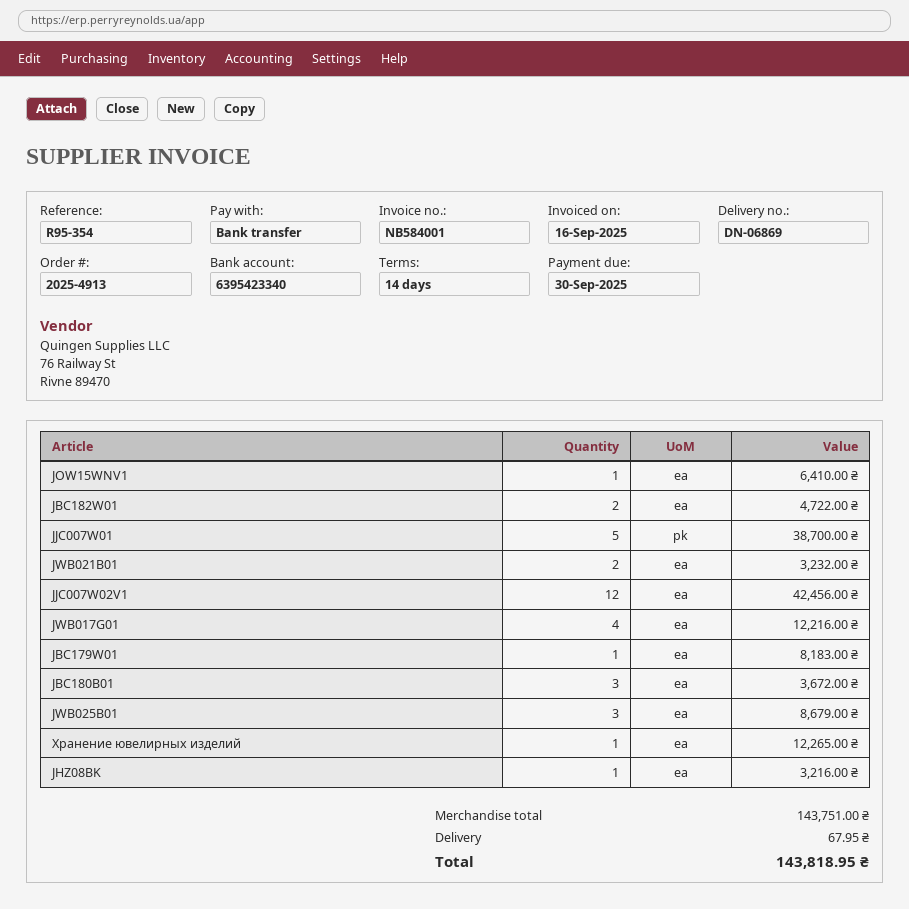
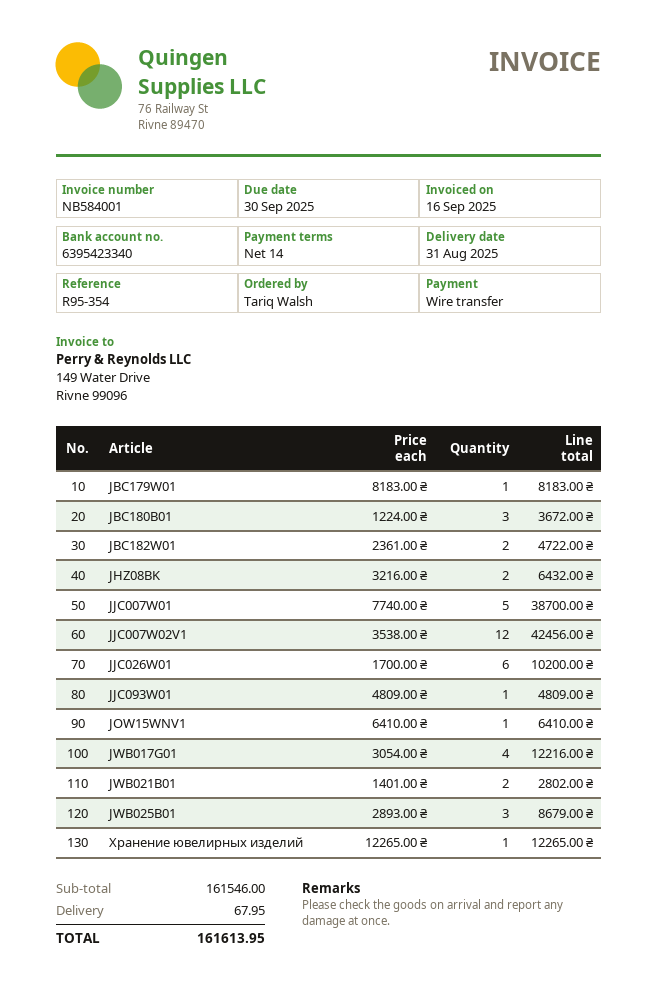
JWB021B01: 2 for 3232.00 -> 2 for 2802.00
JHZ08BK: 1 for 3216.00 -> 2 for 6432.00
JJC026W01: none -> 6 for 10200.00
JJC093W01: none -> 1 for 4809.00
subtotal: 143751.00 -> 161546.00
total: 143818.95 -> 161613.95

